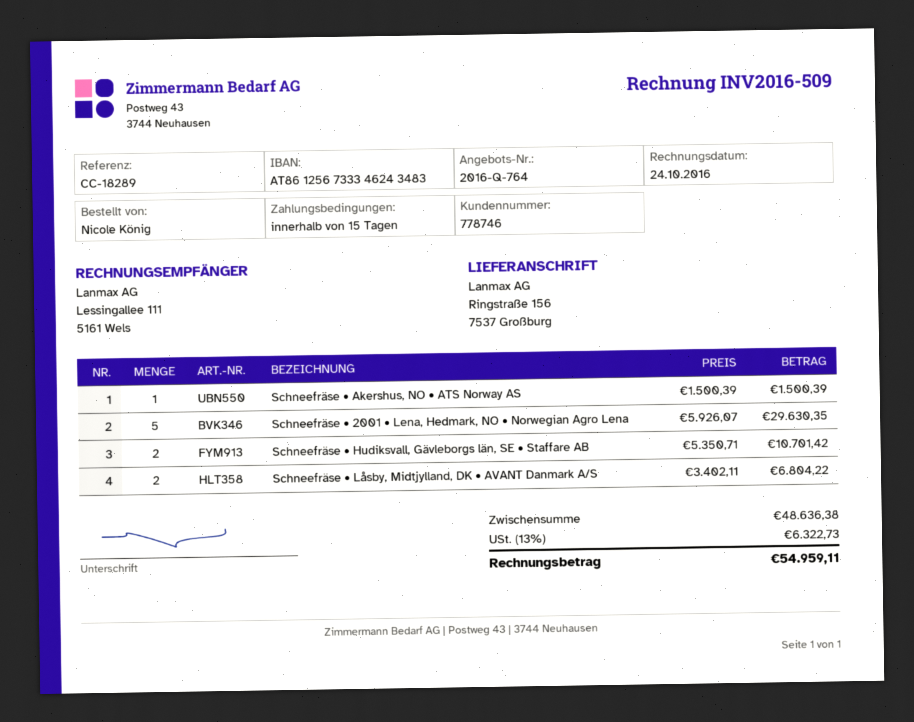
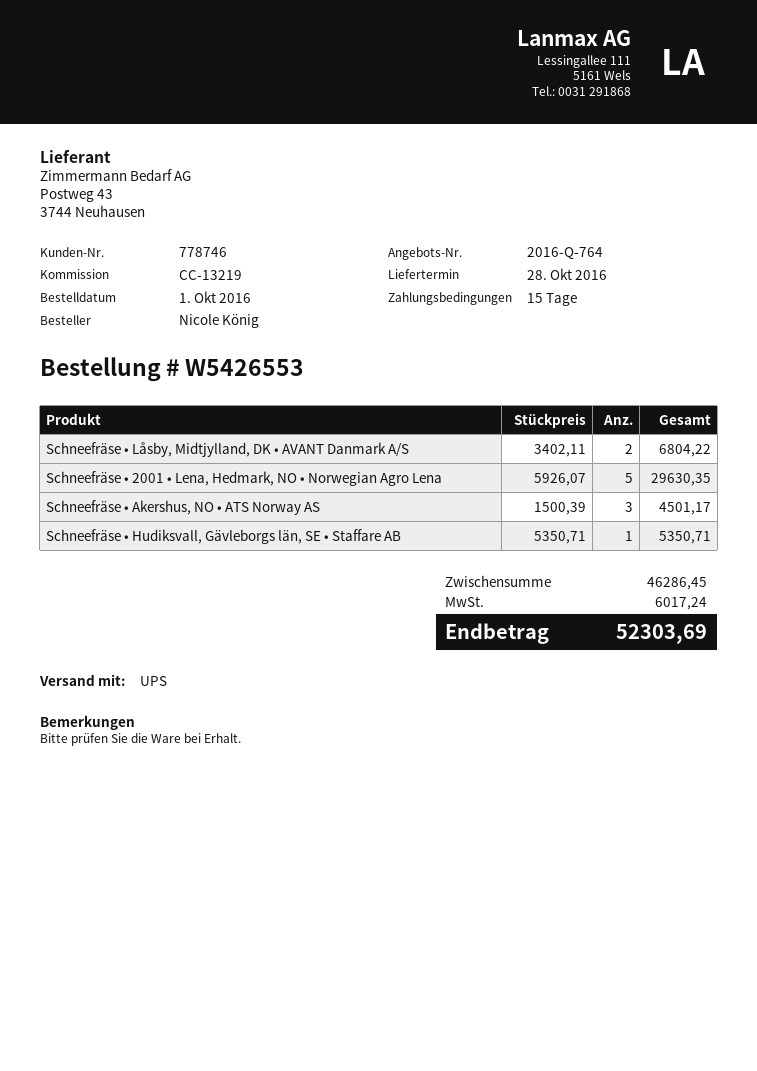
reference: CC-18289 -> CC-13219
Schneefräse • Akershus, NO • ATS Norway AS: 1 x 1500.39 = 1500.39 -> 3 x 1500.39 = 4501.17
Schneefräse • Hudiksvall, Gävleborgs län, SE • Staffare AB: 2 x 5350.71 = 10701.42 -> 1 x 5350.71 = 5350.71
subtotal: 48636.38 -> 46286.45
tax: 6322.73 -> 6017.24
total: 54959.11 -> 52303.69

